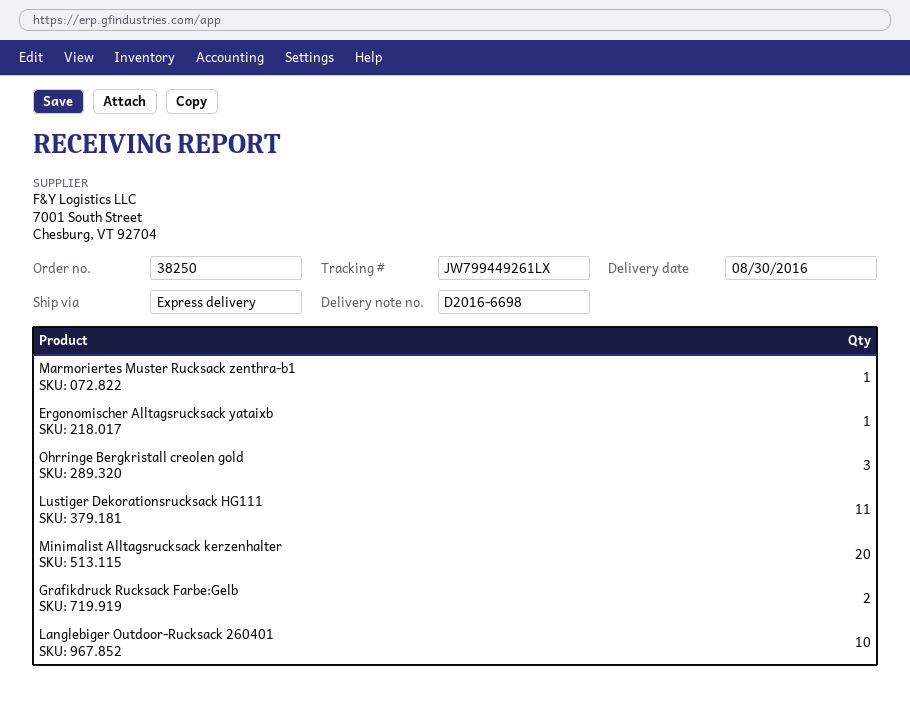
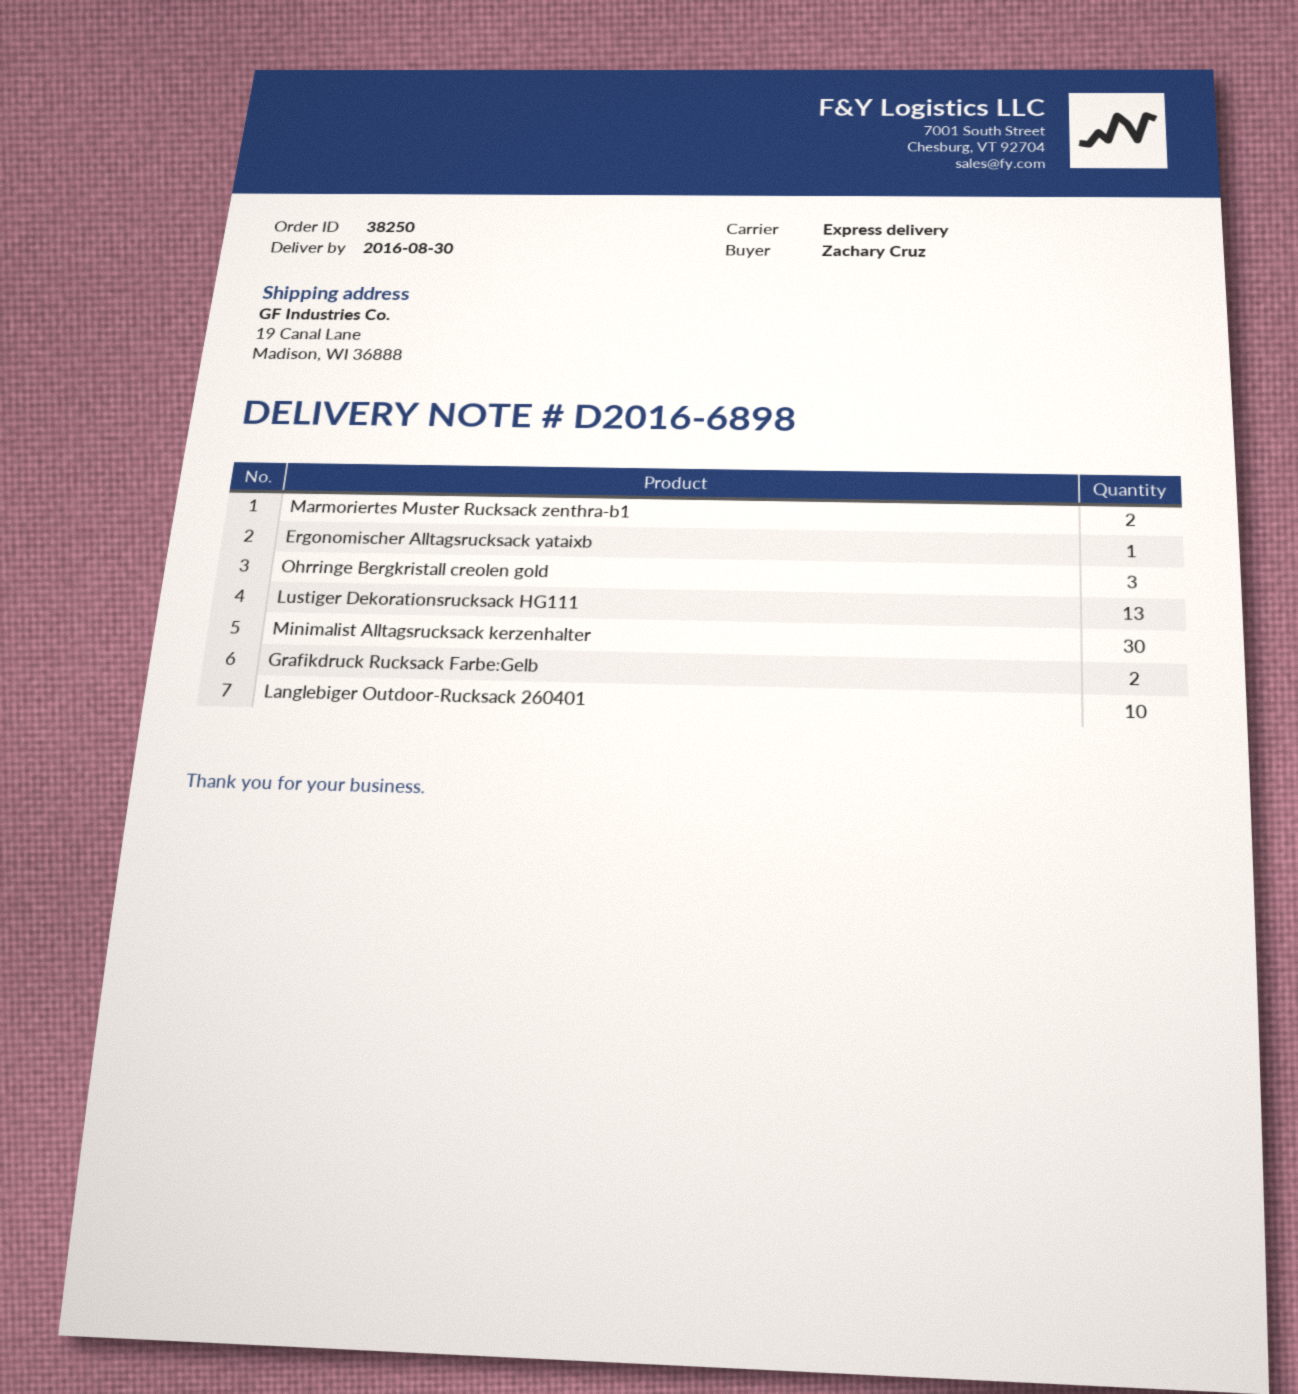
delivery note number: D2016-6698 -> D2016-6898
Marmoriertes Muster Rucksack zenthra-b1: 1 -> 2
Lustiger Dekorationsrucksack HG111: 11 -> 13
Minimalist Alltagsrucksack kerzenhalter: 20 -> 30

